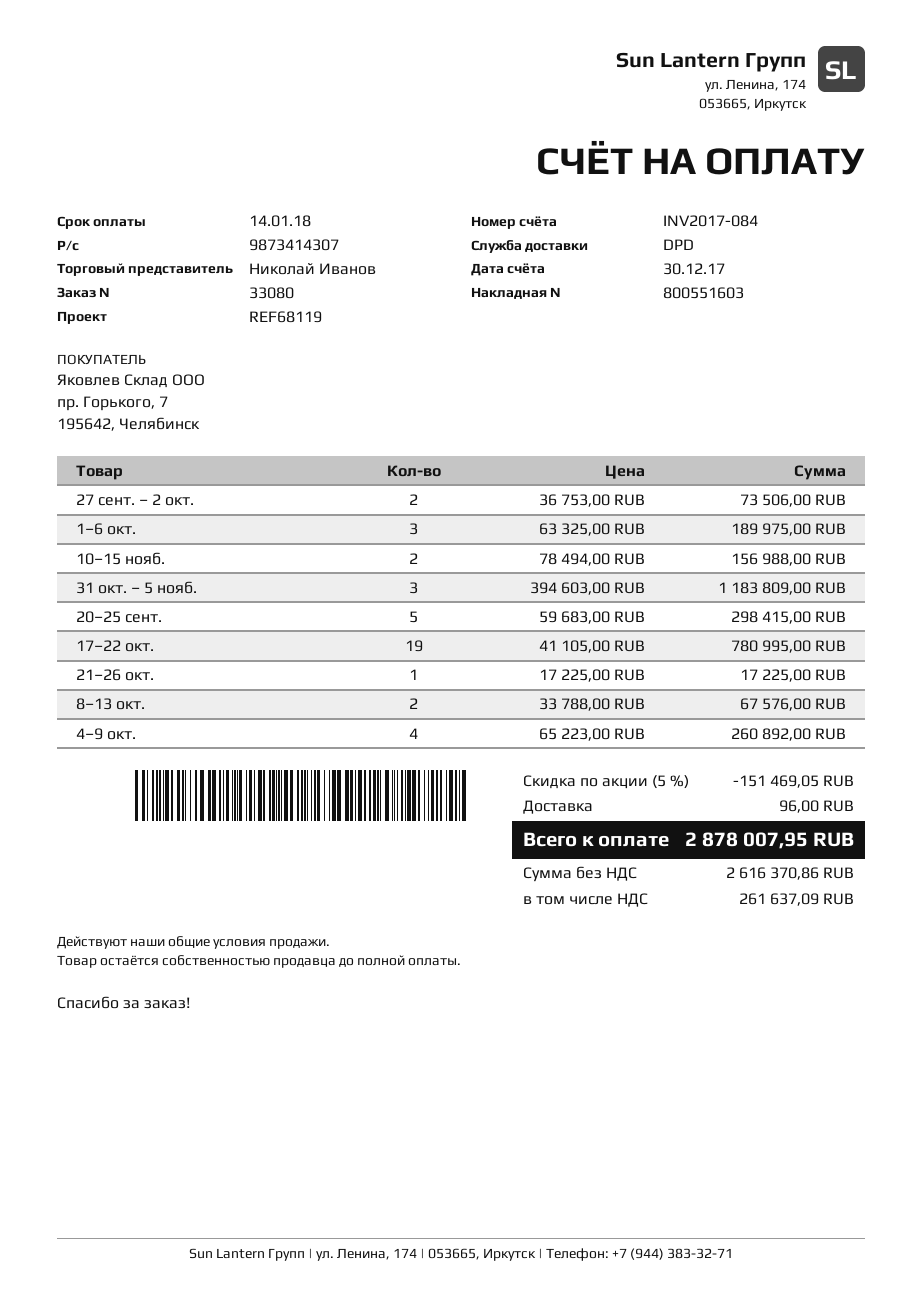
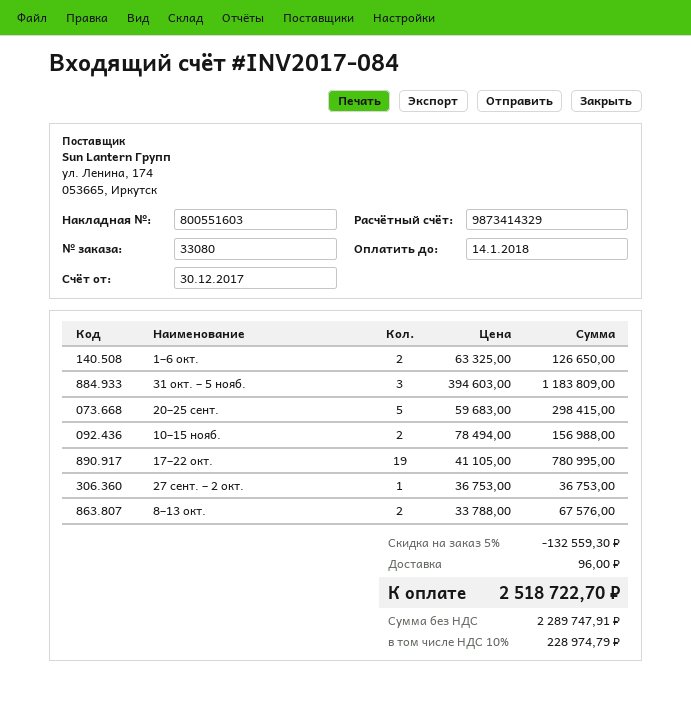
bank account: 9873414307 -> 9873414329
27 сент. – 2 окт.: 2 x 36753.00 = 73506.00 -> 1 x 36753.00 = 36753.00
1–6 окт.: 3 x 63325.00 = 189975.00 -> 2 x 63325.00 = 126650.00
21–26 окт.: 1 x 17225.00 = 17225.00 -> none
4–9 окт.: 4 x 65223.00 = 260892.00 -> none
discount: 5% = 151469.05 -> 5% = 132559.30
net: 2616370.86 -> 2289747.91
tax: 261637.09 -> 228974.79
total: 2878007.95 -> 2518722.70

